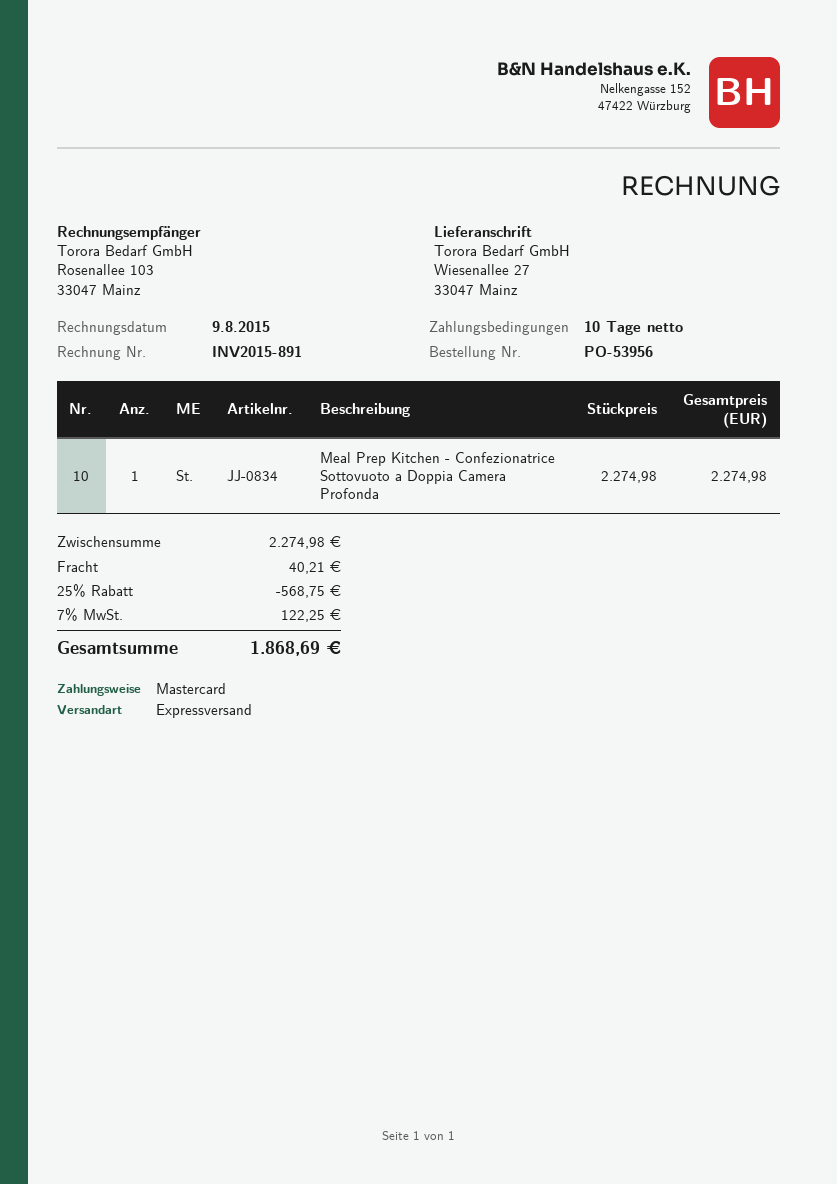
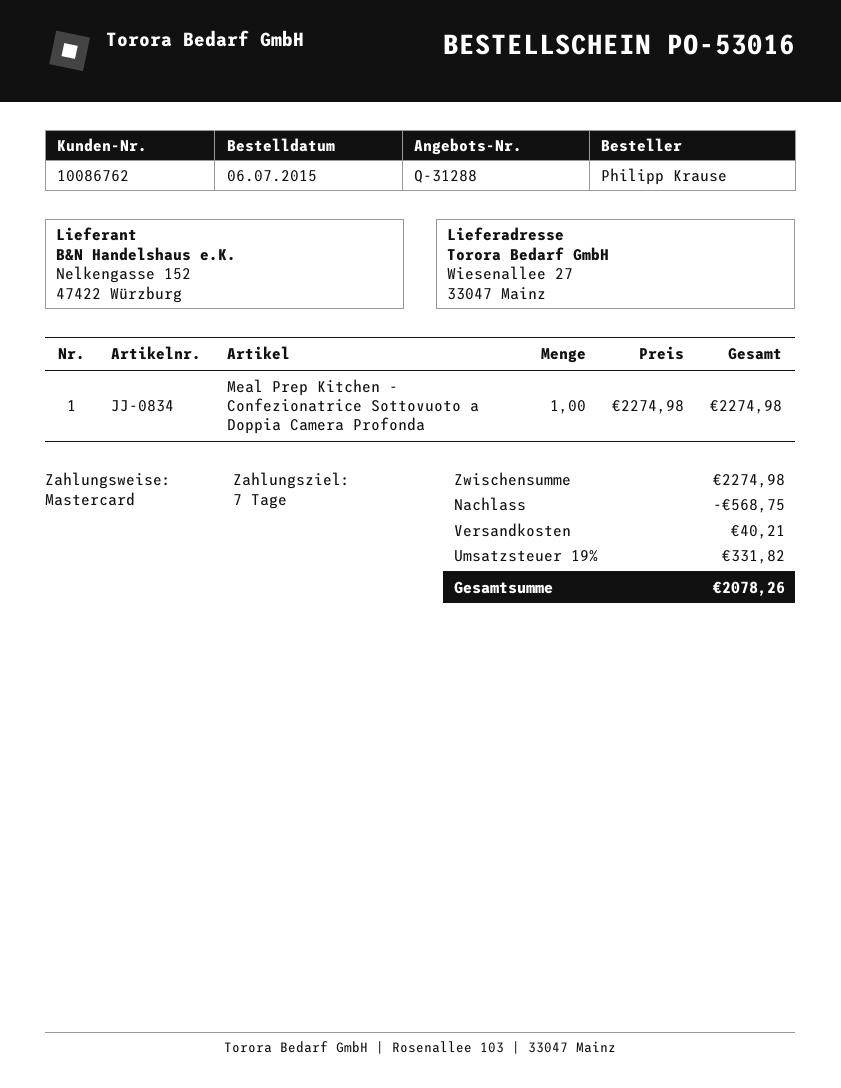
order number: PO-53956 -> PO-53016
payment terms: 10 days -> 7 days
tax: 7% = 122.25 -> 19% = 331.82
total: 1868.69 -> 2078.26

